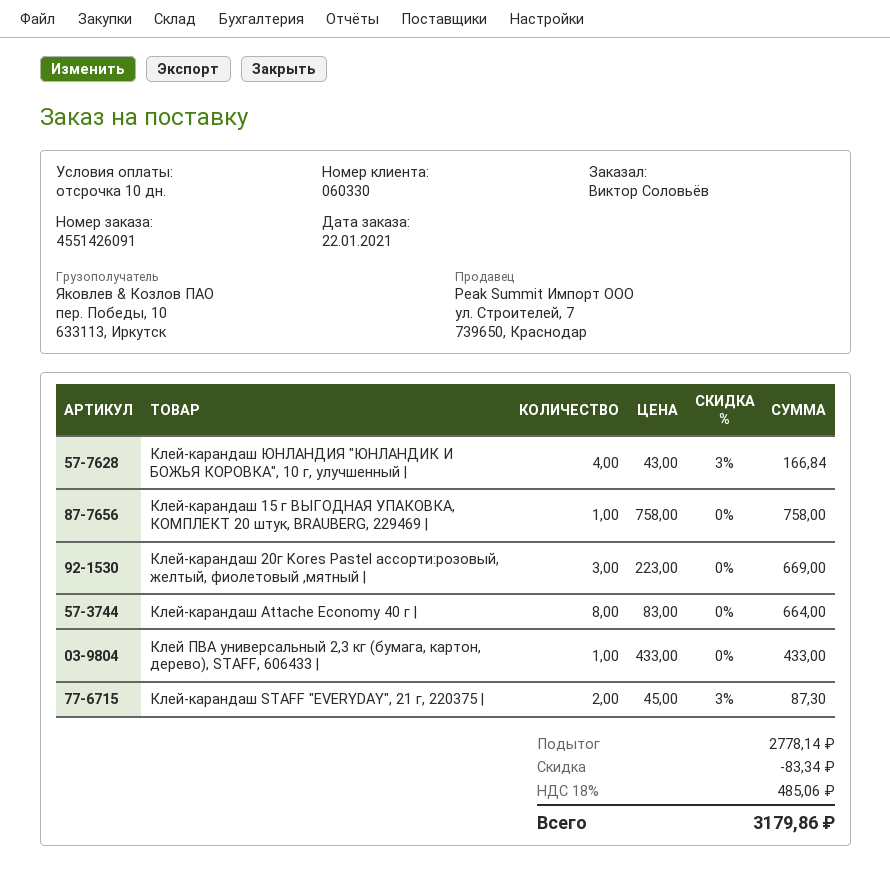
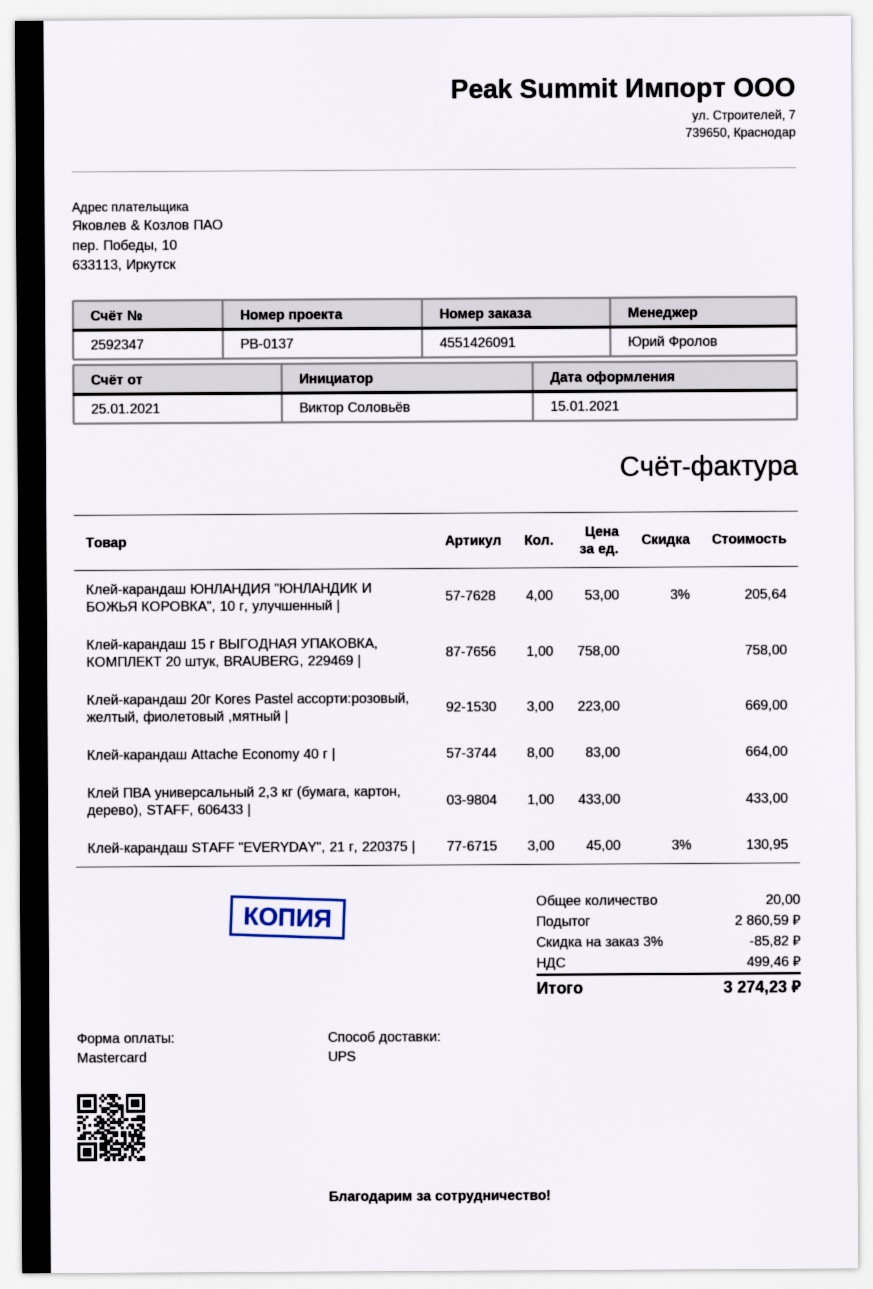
order date: 2021-01-22 -> 2021-01-15
Клей-карандаш ЮНЛАНДИЯ "ЮНЛАНДИК И БОЖЬЯ КОРОВКА", 10 г, улучшенный |: 4 x 43.00 - 3% = 166.84 -> 4 x 53.00 - 3% = 205.64
Клей-карандаш STAFF "EVERYDAY", 21 г, 220375 |: 2 x 45.00 - 3% = 87.30 -> 3 x 45.00 - 3% = 130.95
subtotal: 2778.14 -> 2860.59
discount: 83.34 -> 85.82
tax: 485.06 -> 499.46
total: 3179.86 -> 3274.23

